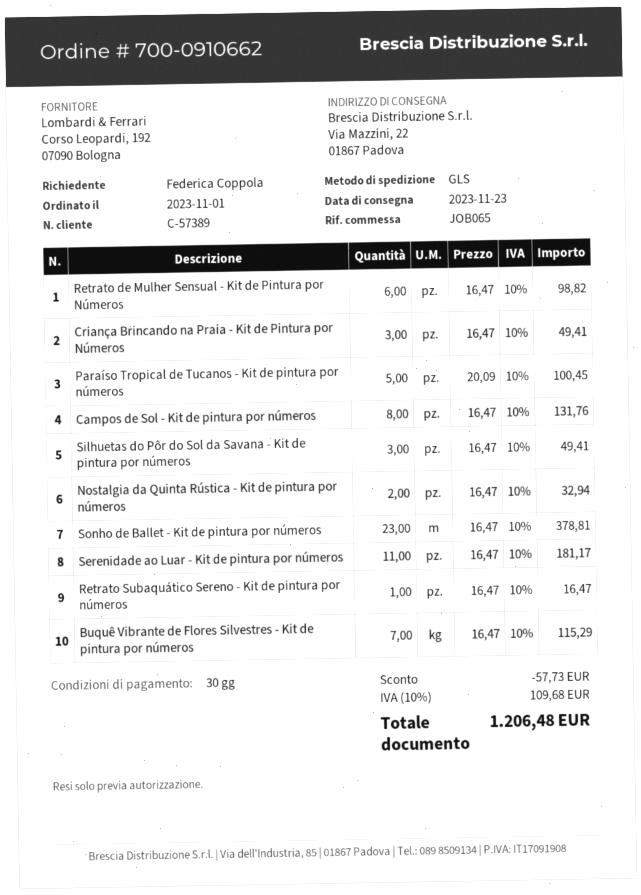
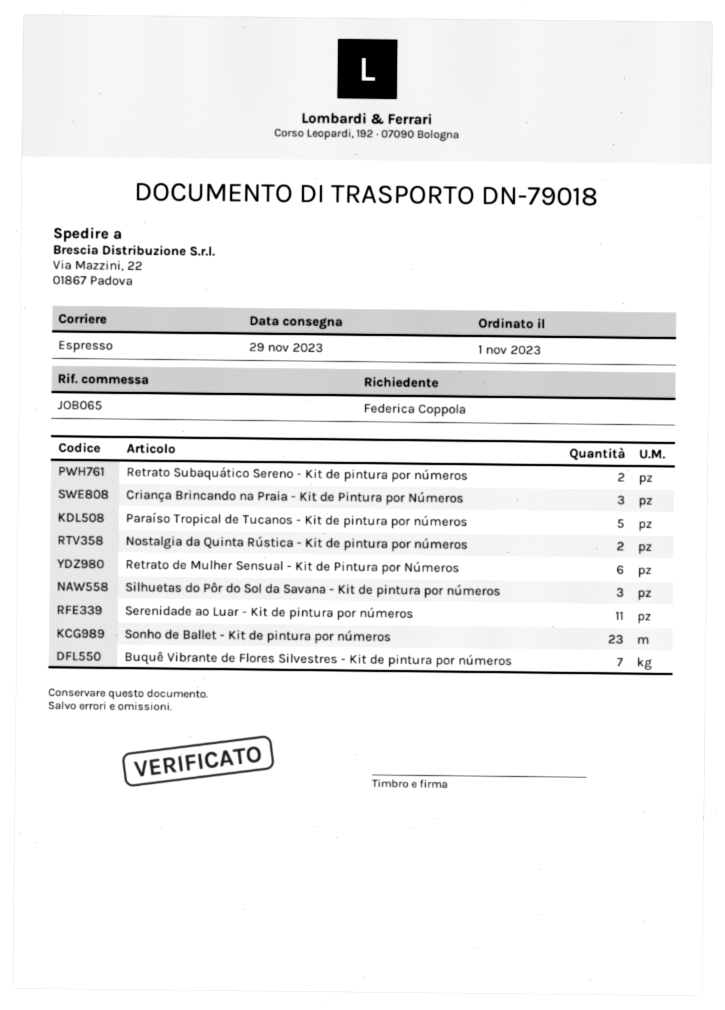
delivery date: 2023-11-23 -> 2023-11-29
shipping method: GLS -> express
Campos de Sol - Kit de pintura por números: 8 -> none
Retrato Subaquático Sereno - Kit de pintura por números: 1 -> 2

